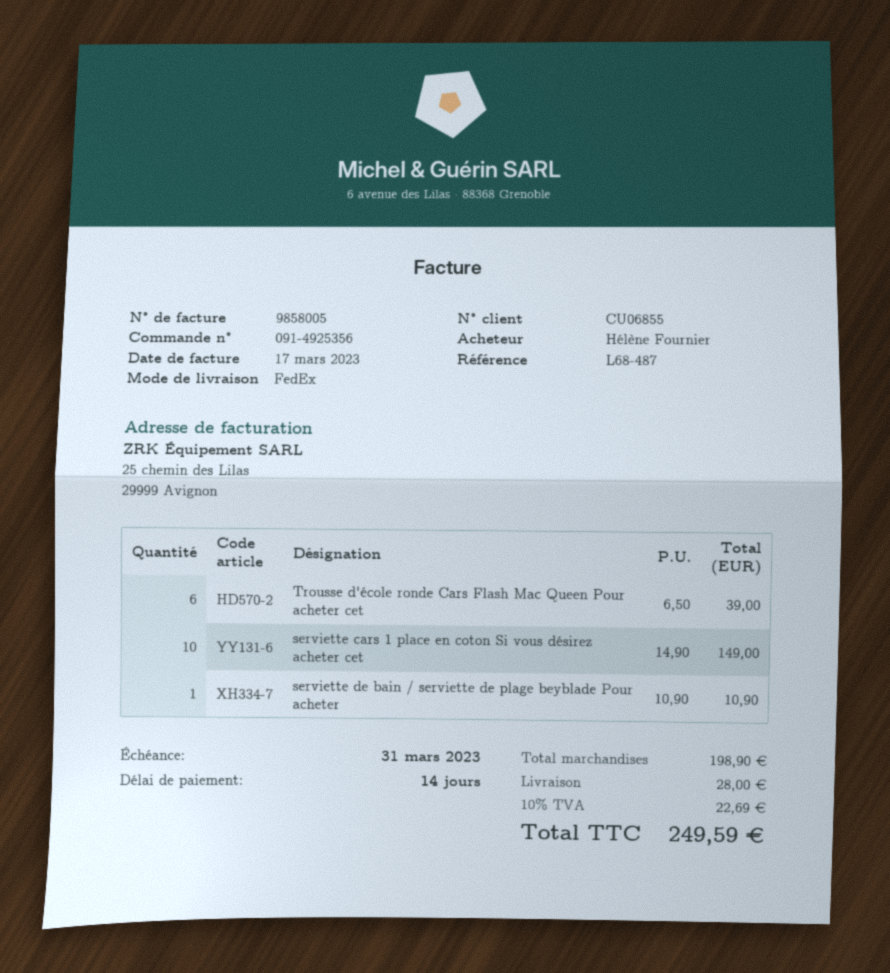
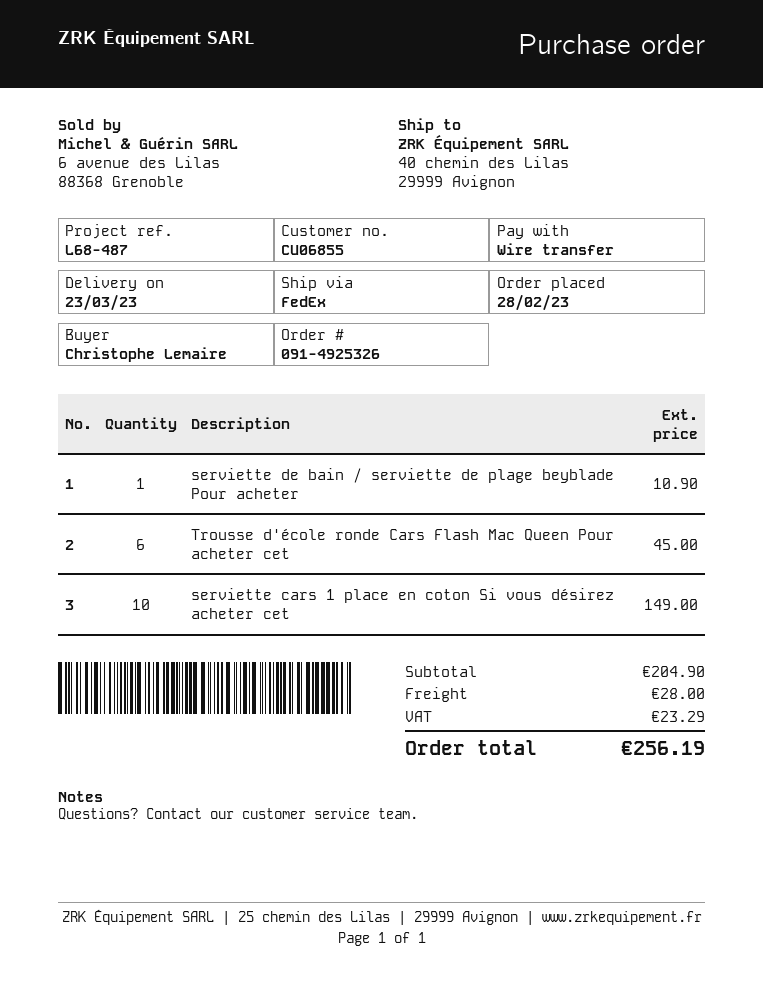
order number: 091-4925356 -> 091-4925326
ordered by: Hélène Fournier -> Christophe Lemaire
Trousse d'école ronde Cars Flash Mac Queen Pour acheter cet: 6 for 39.00 -> 6 for 45.00
subtotal: 198.90 -> 204.90
tax: 22.69 -> 23.29
total: 249.59 -> 256.19

